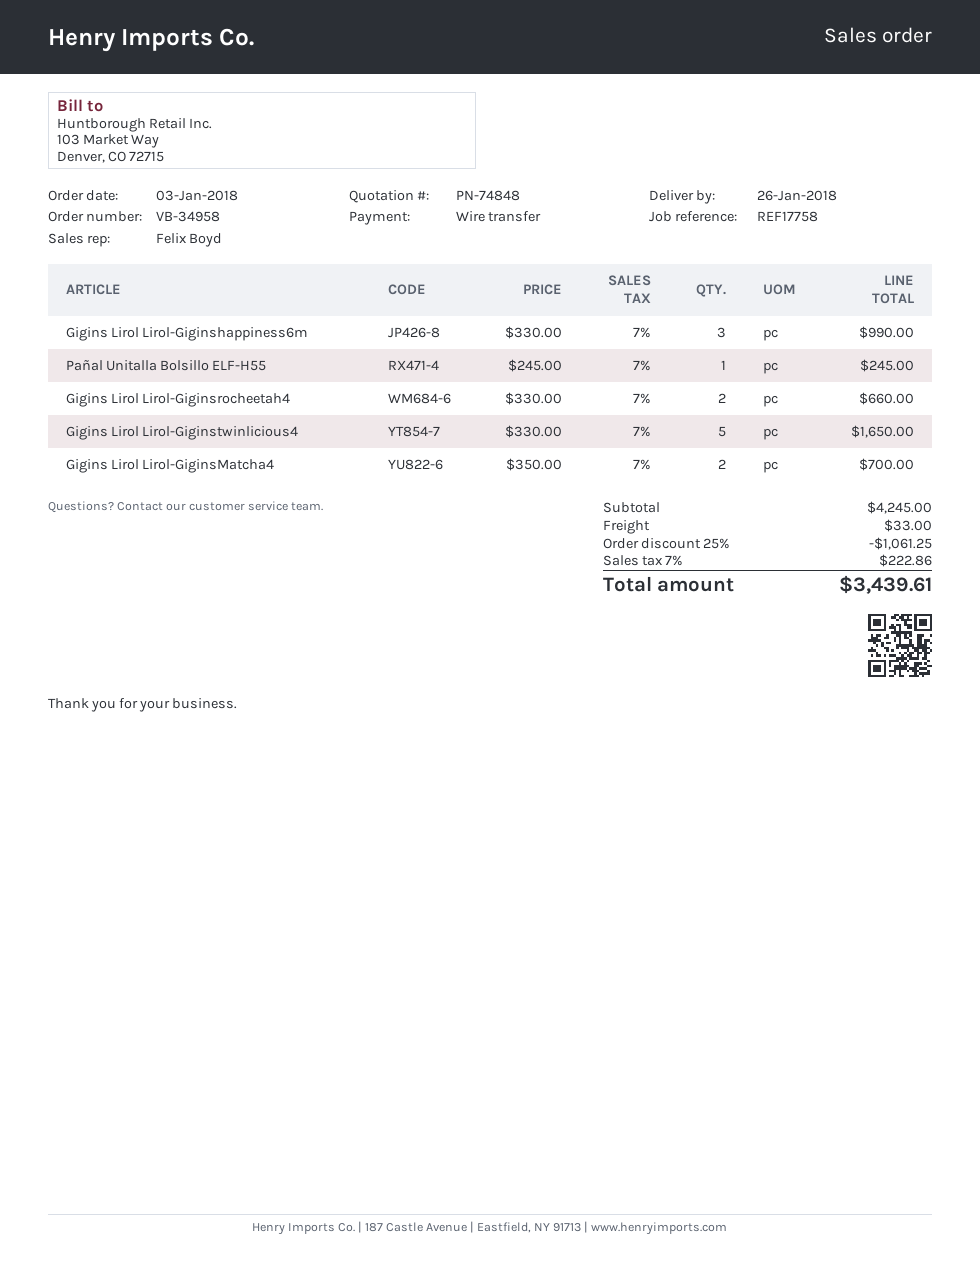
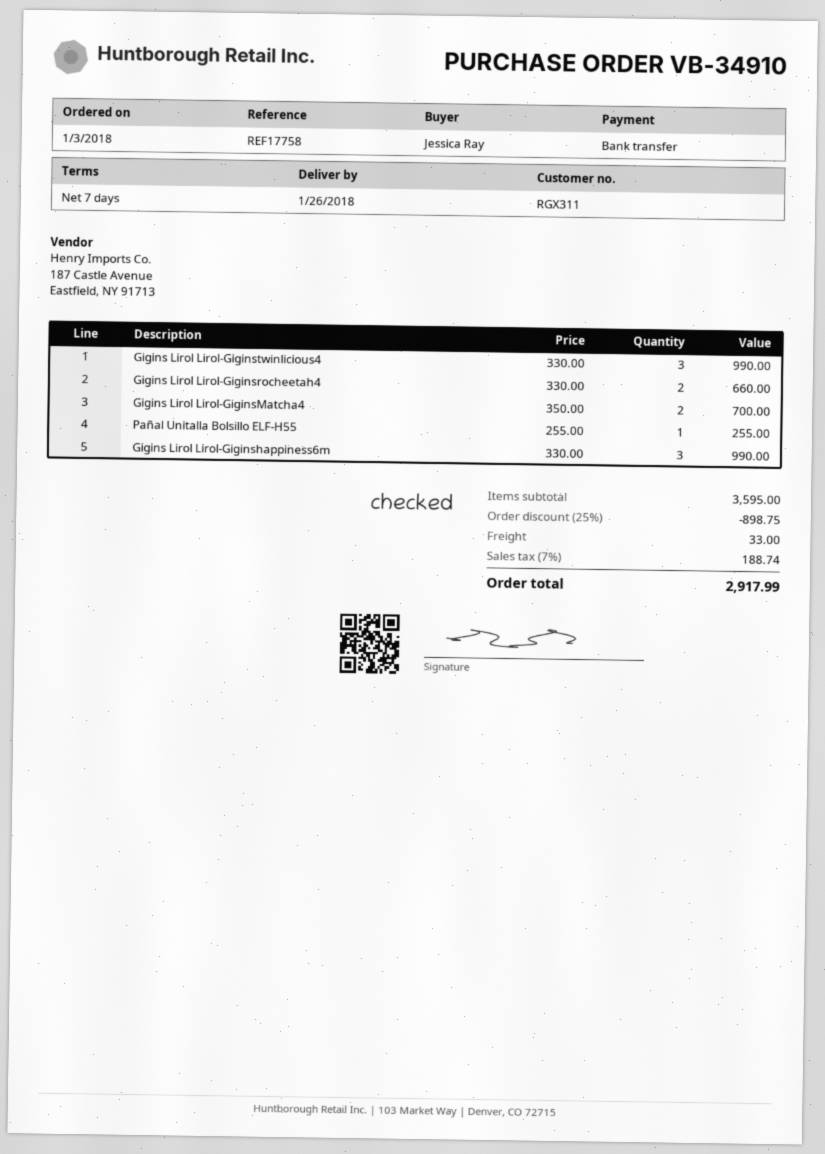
order number: VB-34958 -> VB-34910
Pañal Unitalla Bolsillo ELF-H55: 1 x 245.00 = 245.00 -> 1 x 255.00 = 255.00
Gigins Lirol Lirol-Giginstwinlicious4: 5 x 330.00 = 1650.00 -> 3 x 330.00 = 990.00
subtotal: 4245.00 -> 3595.00
discount: 25% = 1061.25 -> 25% = 898.75
tax: 7% = 222.86 -> 7% = 188.74
total: 3439.61 -> 2917.99

